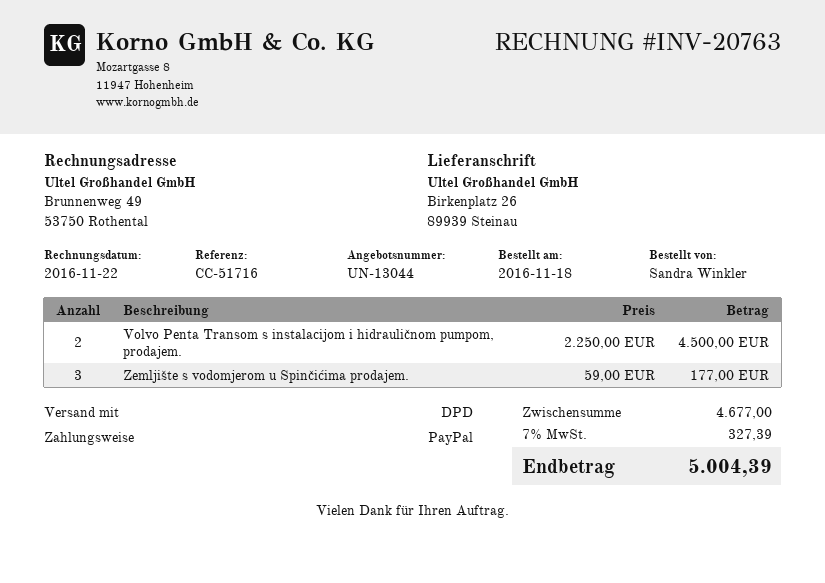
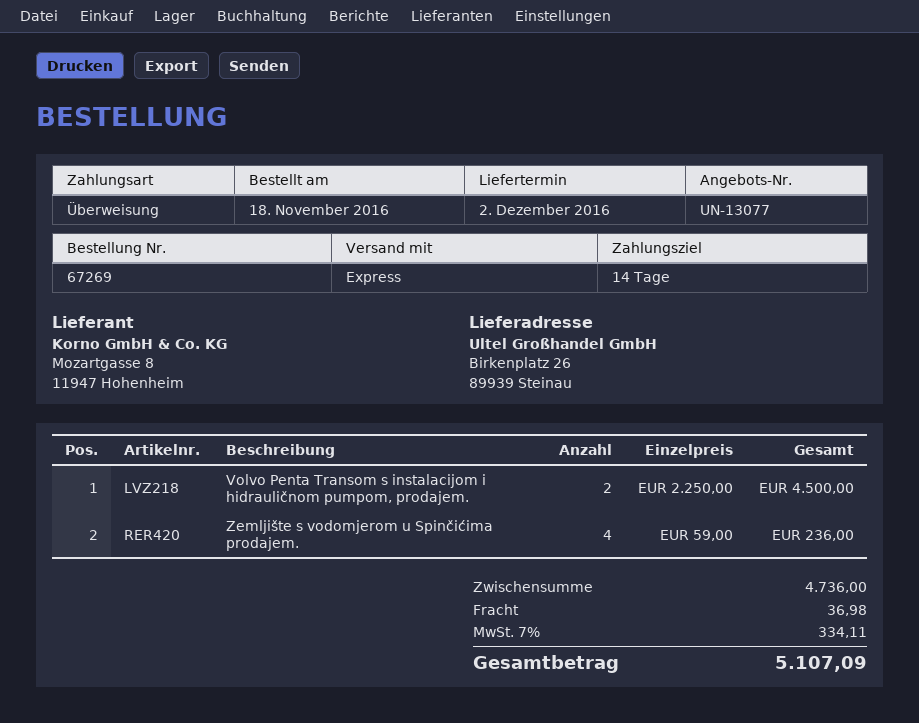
quote number: UN-13044 -> UN-13077
payment method: PayPal -> bank transfer
shipping method: DPD -> express
Zemljište s vodomjerom u Spinčićima prodajem.: 3 x 59.00 = 177.00 -> 4 x 59.00 = 236.00
subtotal: 4677.00 -> 4736.00
shipping: none -> 36.98
tax: 7% = 327.39 -> 7% = 334.11
total: 5004.39 -> 5107.09

